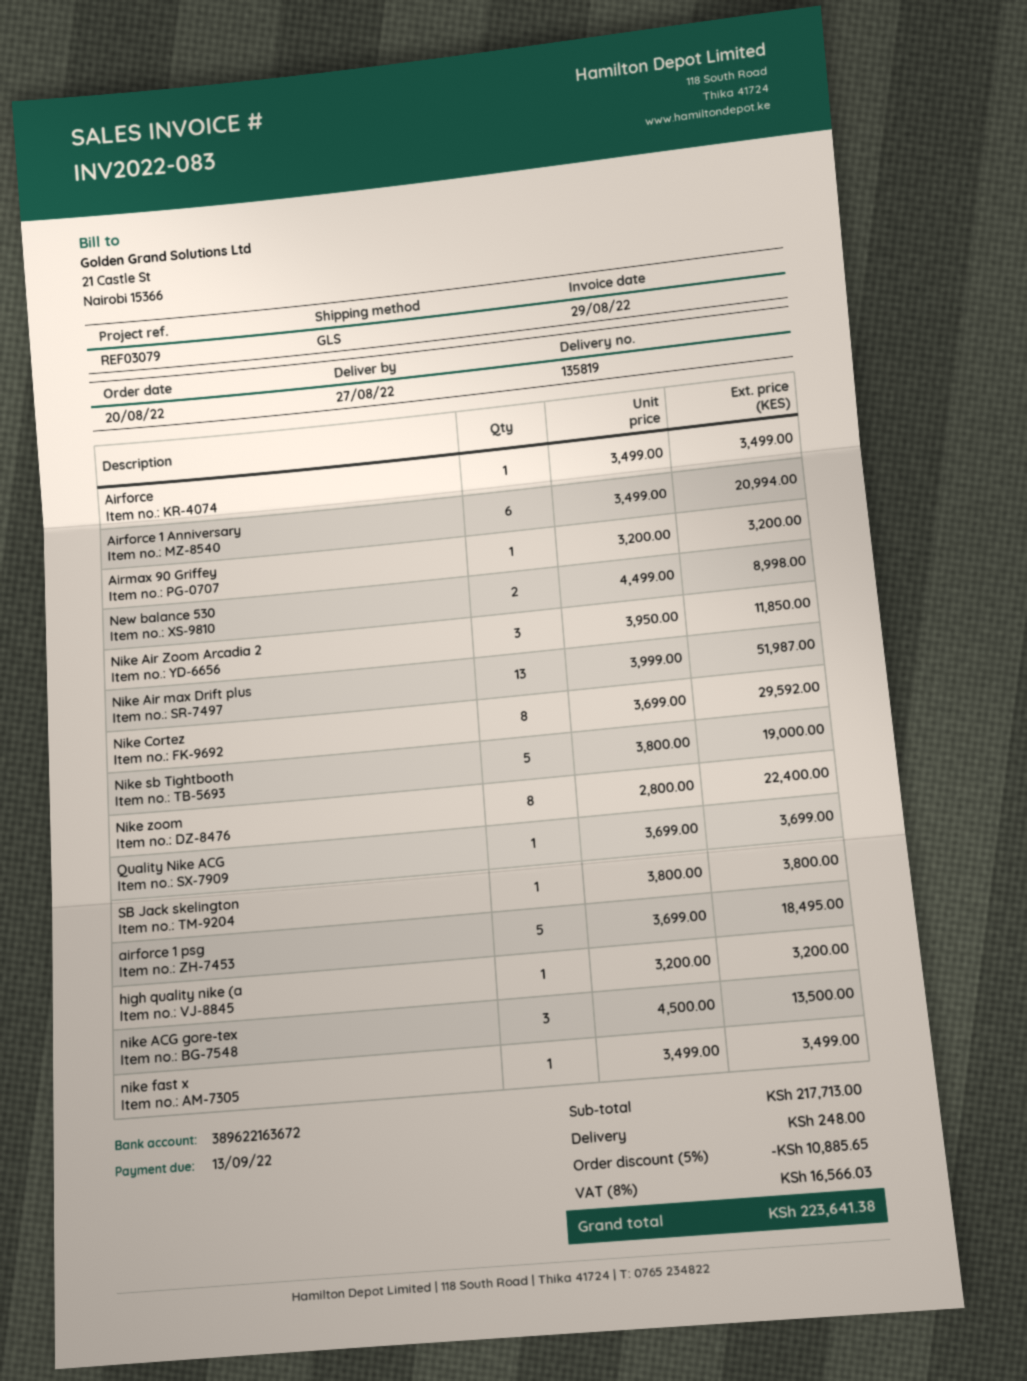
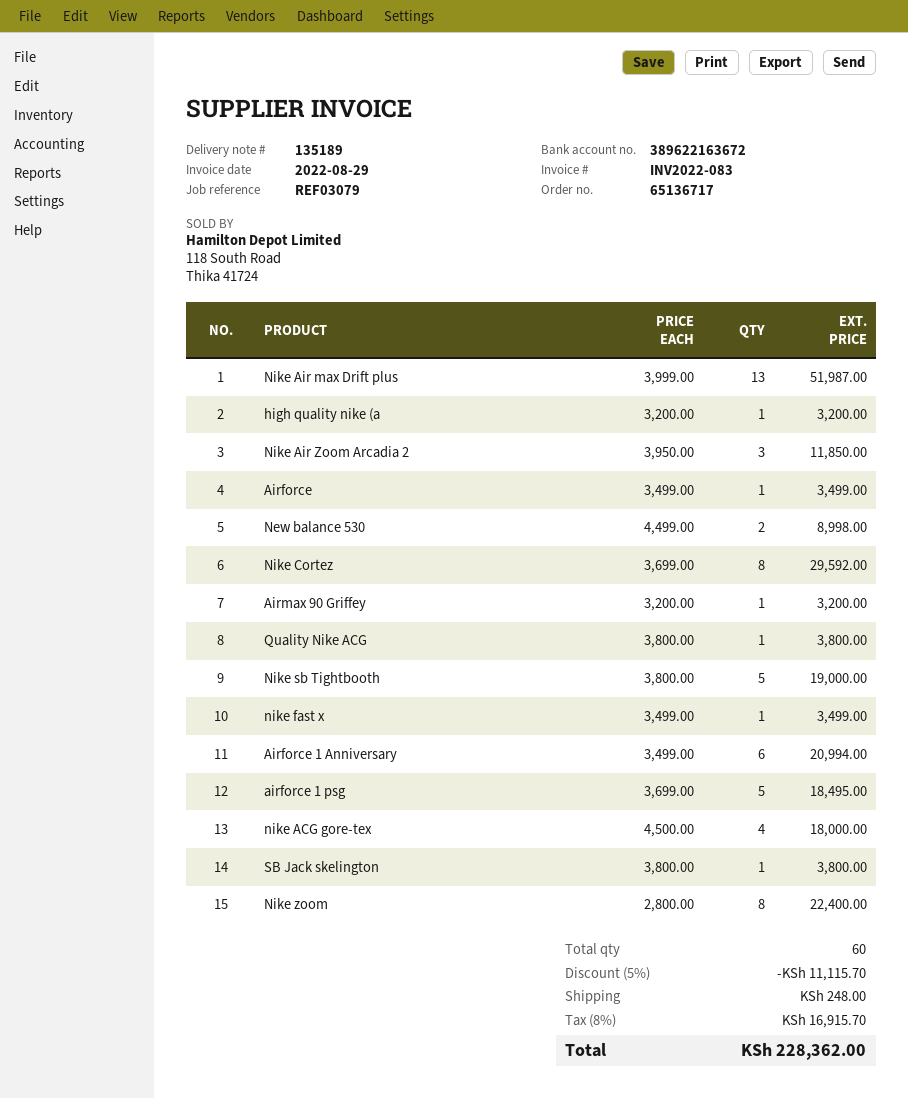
delivery note number: 135819 -> 135189
Quality Nike ACG: 1 x 3699.00 = 3699.00 -> 1 x 3800.00 = 3800.00
nike ACG gore-tex: 3 x 4500.00 = 13500.00 -> 4 x 4500.00 = 18000.00
discount: 5% = 10885.65 -> 5% = 11115.70
tax: 8% = 16566.03 -> 8% = 16915.70
total: 223641.38 -> 228362.00

